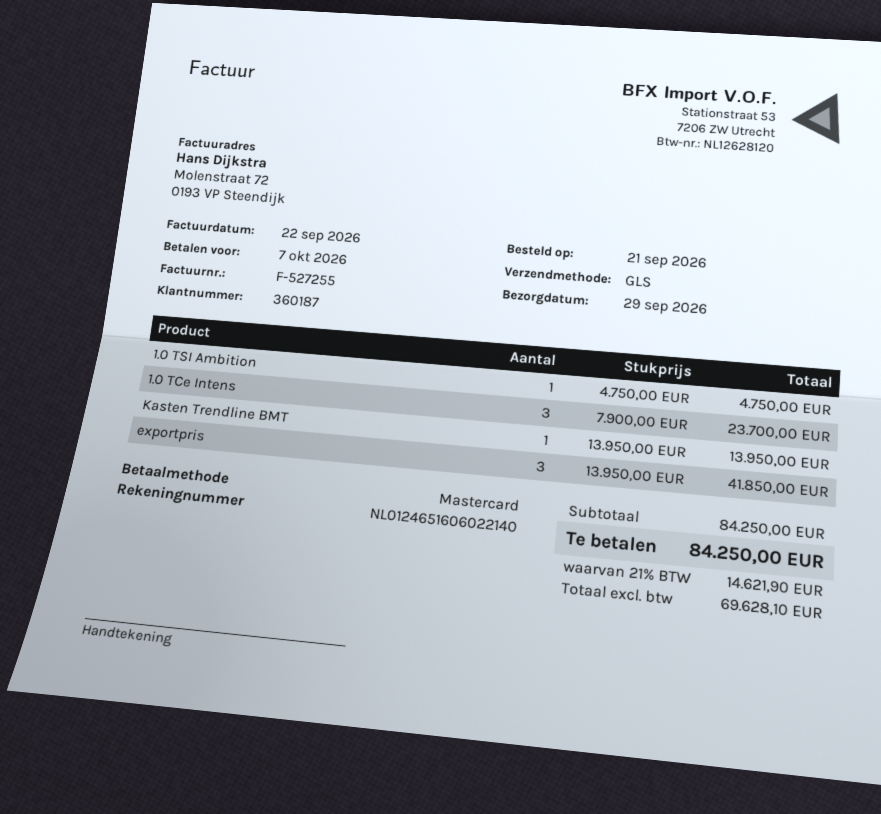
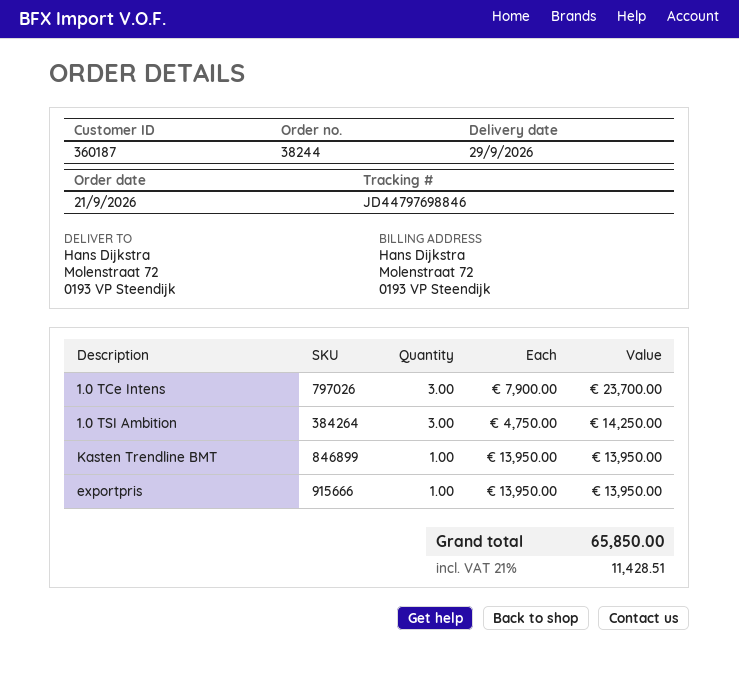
1.0 TSI Ambition: 1 x 4750.00 = 4750.00 -> 3 x 4750.00 = 14250.00
exportpris: 3 x 13950.00 = 41850.00 -> 1 x 13950.00 = 13950.00
tax: 21% = 14621.90 -> 21% = 11428.51
total: 84250.00 -> 65850.00

